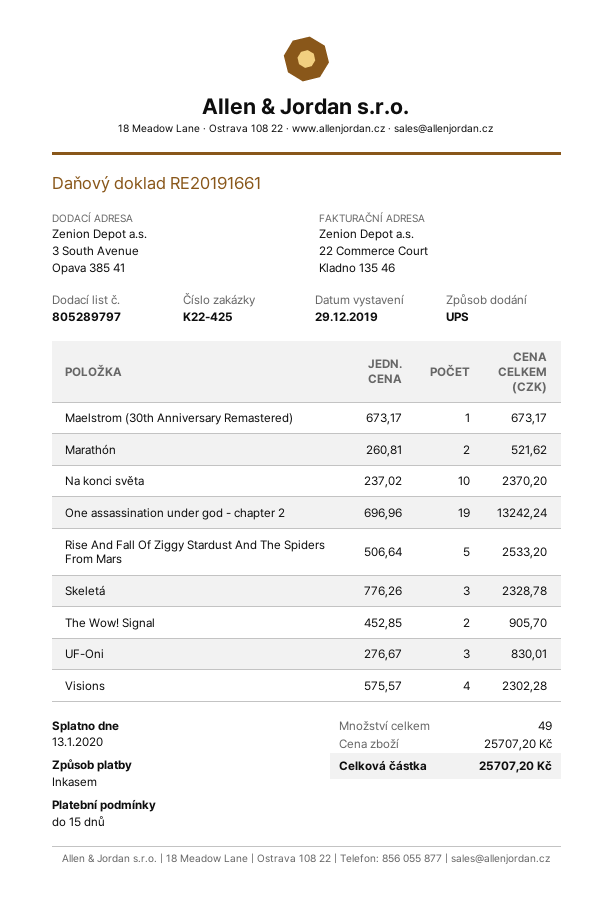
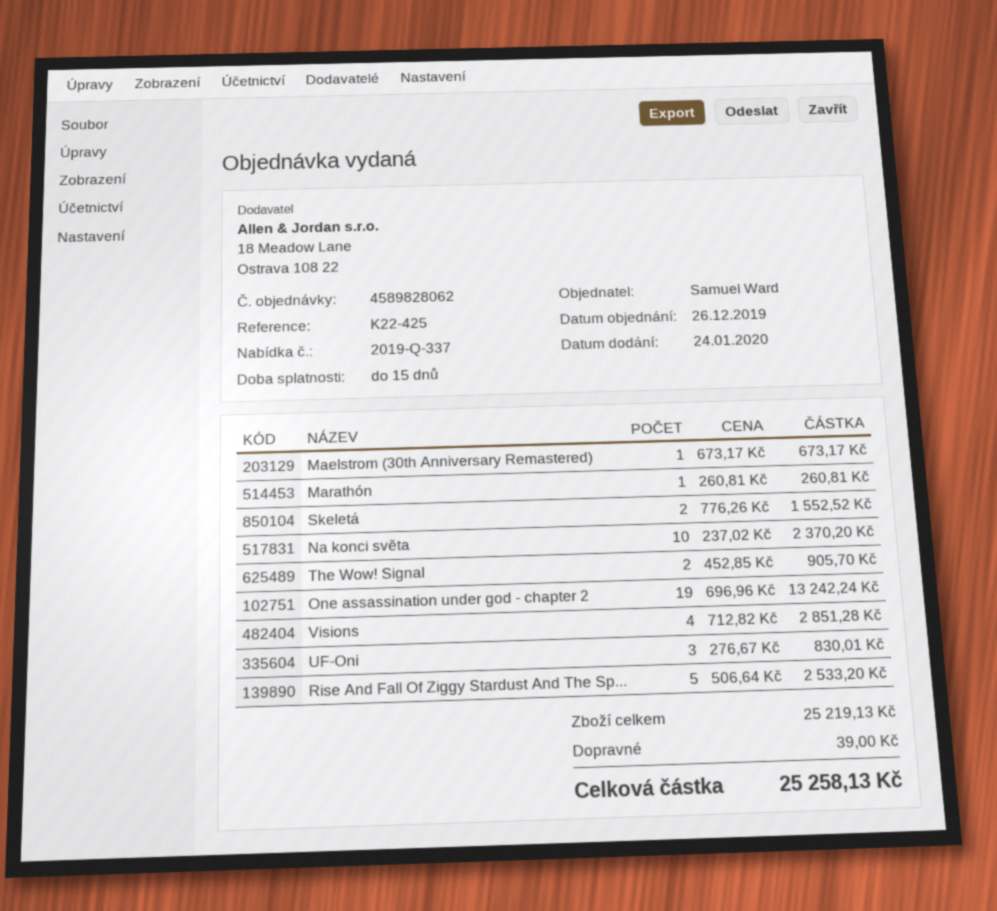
Marathón: 2 x 260.81 = 521.62 -> 1 x 260.81 = 260.81
Skeletá: 3 x 776.26 = 2328.78 -> 2 x 776.26 = 1552.52
Visions: 4 x 575.57 = 2302.28 -> 4 x 712.82 = 2851.28
subtotal: 25707.20 -> 25219.13
shipping: none -> 39.00
total: 25707.20 -> 25258.13

